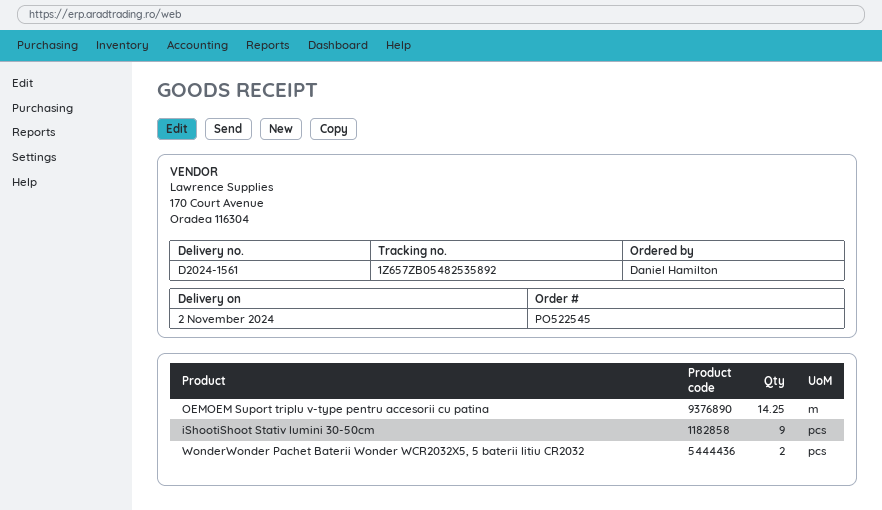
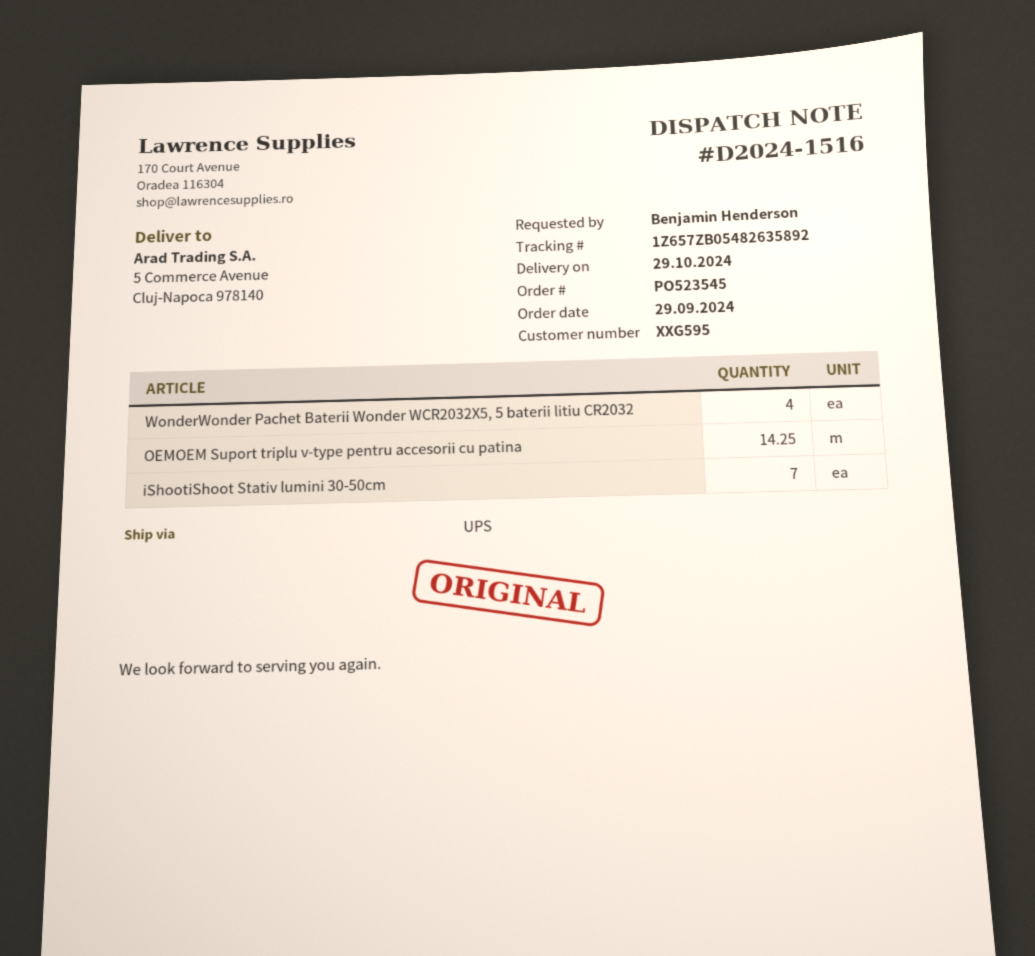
order number: PO522545 -> PO523545
delivery note number: D2024-1561 -> D2024-1516
delivery date: 2024-11-02 -> 2024-10-29
ordered by: Daniel Hamilton -> Benjamin Henderson
tracking number: 1Z657ZB05482535892 -> 1Z657ZB05482635892
iShootiShoot Stativ lumini 30-50cm: 9 -> 7
WonderWonder Pachet Baterii Wonder WCR2032X5, 5 baterii litiu CR2032: 2 -> 4

